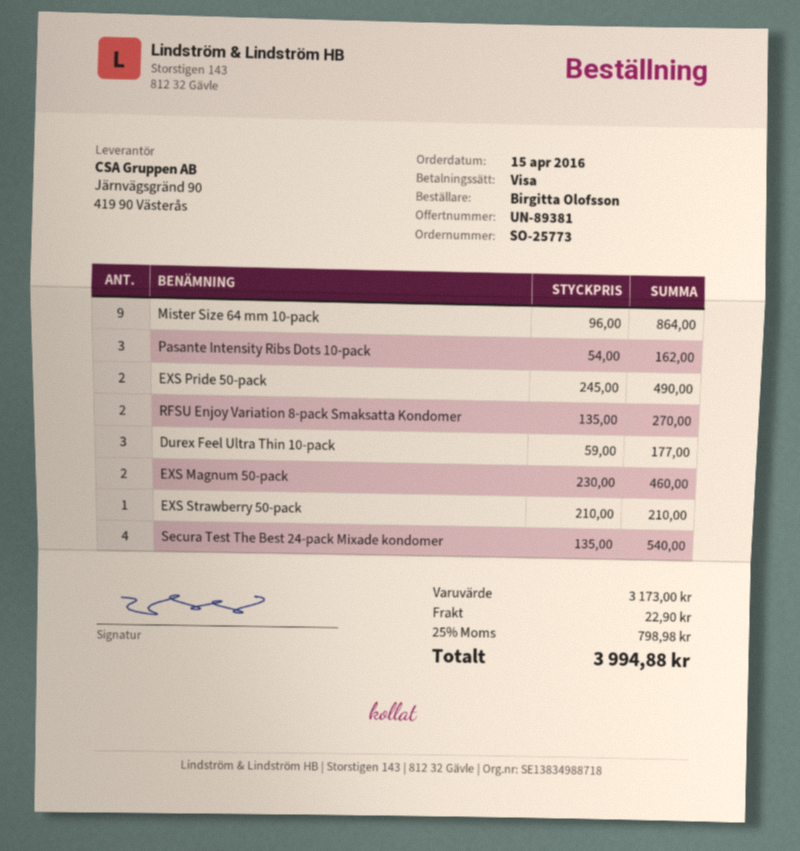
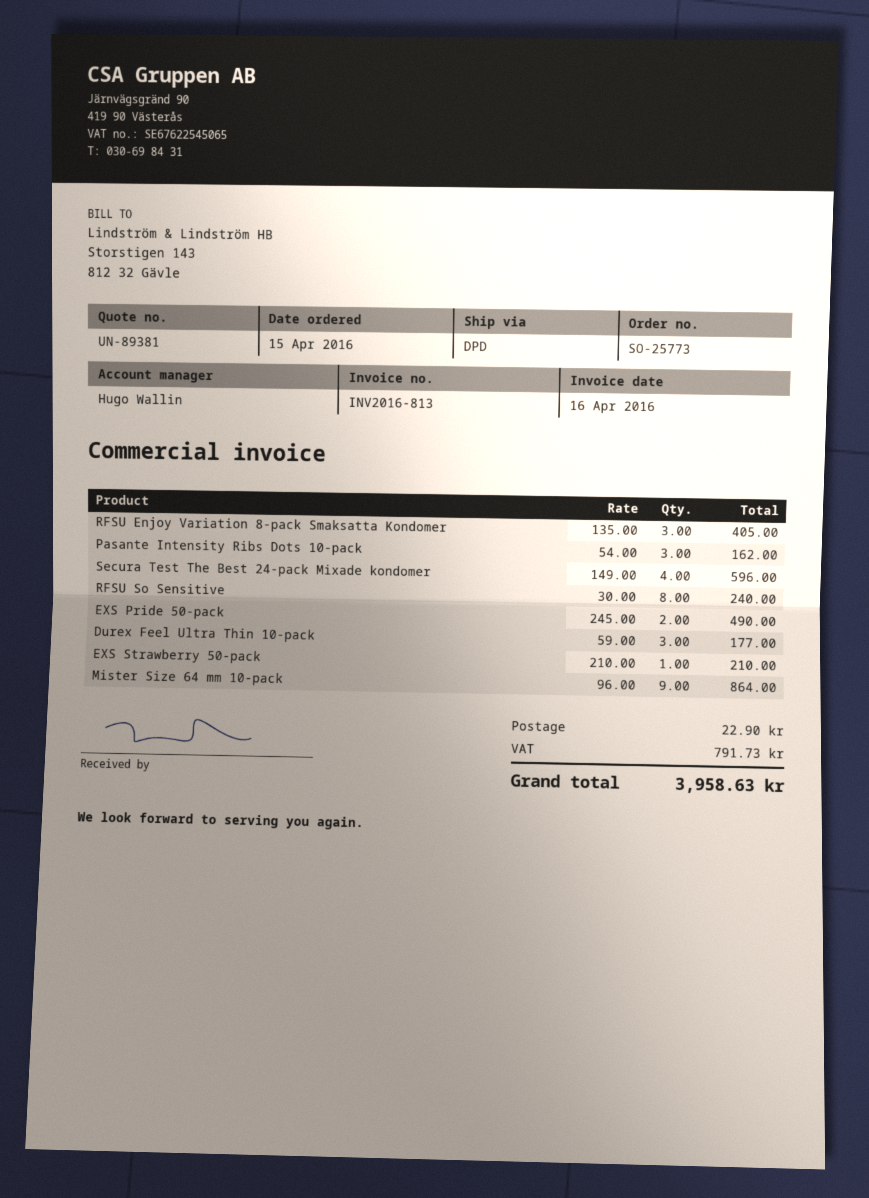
RFSU Enjoy Variation 8-pack Smaksatta Kondomer: 2 x 135.00 = 270.00 -> 3 x 135.00 = 405.00
EXS Magnum 50-pack: 2 x 230.00 = 460.00 -> none
Secura Test The Best 24-pack Mixade kondomer: 4 x 135.00 = 540.00 -> 4 x 149.00 = 596.00
RFSU So Sensitive: none -> 8 x 30.00 = 240.00
tax: 798.98 -> 791.73
total: 3994.88 -> 3958.63

